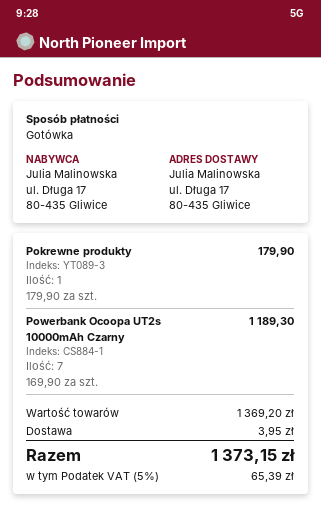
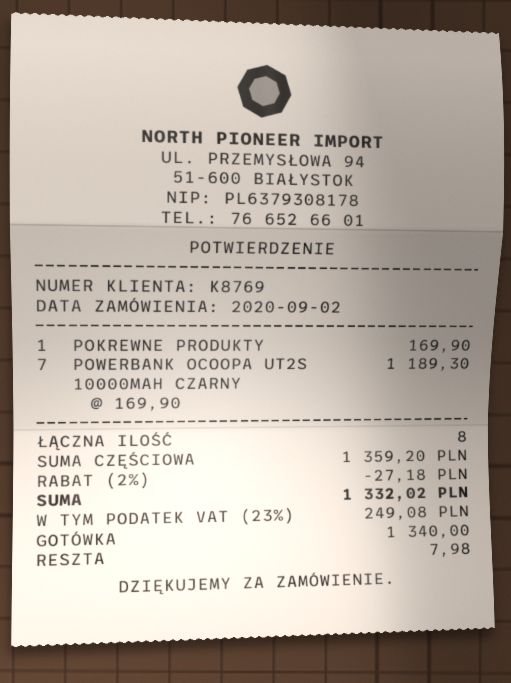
Pokrewne produkty: 1 x 179.90 = 179.90 -> 1 x 169.90 = 169.90
subtotal: 1369.20 -> 1359.20
discount: none -> 2% = 27.18
shipping: 3.95 -> none
tax: 5% = 65.39 -> 23% = 249.08
total: 1373.15 -> 1332.02

